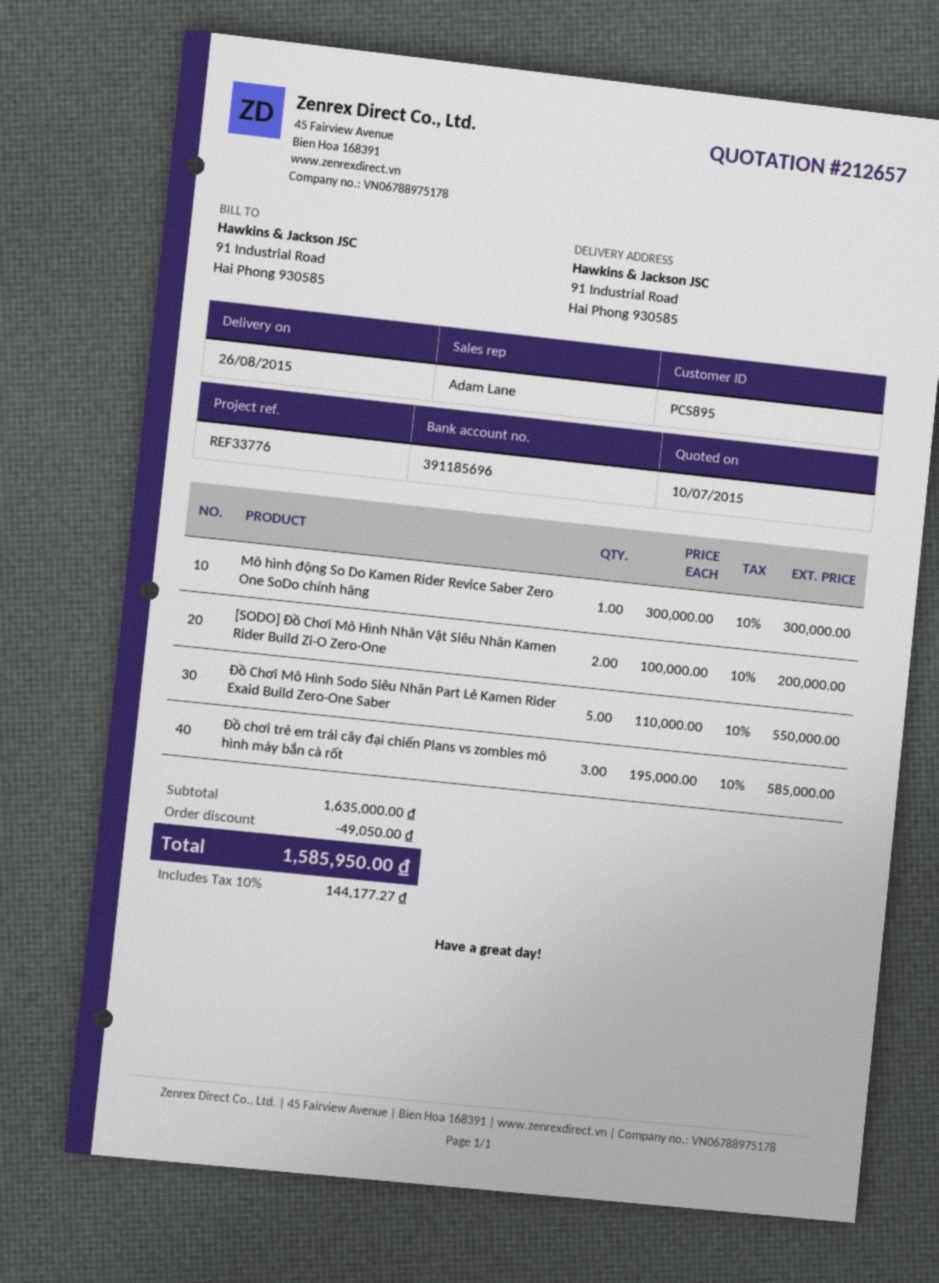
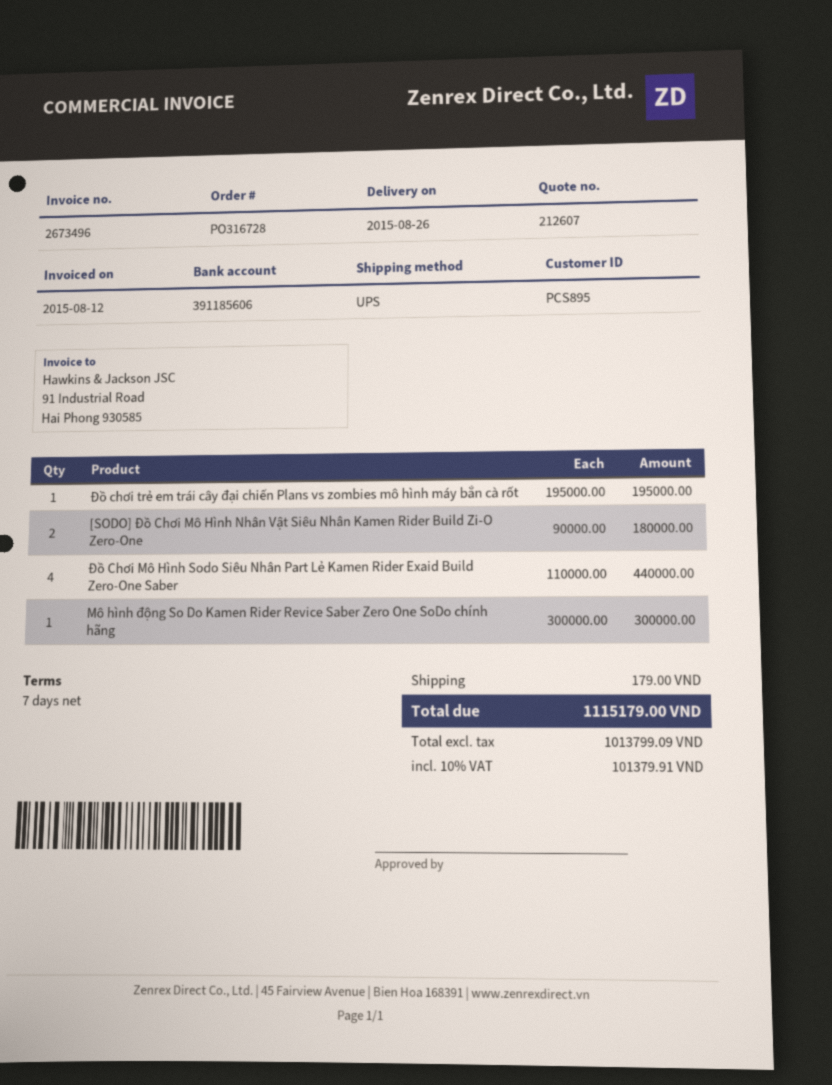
quote number: 212657 -> 212607
bank account: 391185696 -> 391185606
[SODO] Đồ Chơi Mô Hình Nhân Vật Siêu Nhân Kamen Rider Build Zi-O Zero-One: 2 x 100000.00 = 200000.00 -> 2 x 90000.00 = 180000.00
Đồ Chơi Mô Hình Sodo Siêu Nhân Part Lẻ Kamen Rider Exaid Build Zero-One Saber: 5 x 110000.00 = 550000.00 -> 4 x 110000.00 = 440000.00
Đồ chơi trẻ em trái cây đại chiến Plans vs zombies mô hình máy bắn cà rốt: 3 x 195000.00 = 585000.00 -> 1 x 195000.00 = 195000.00
discount: 49050.00 -> none
shipping: none -> 179.00
tax: 10% = 144177.27 -> 10% = 101379.91
total: 1585950.00 -> 1115179.00

